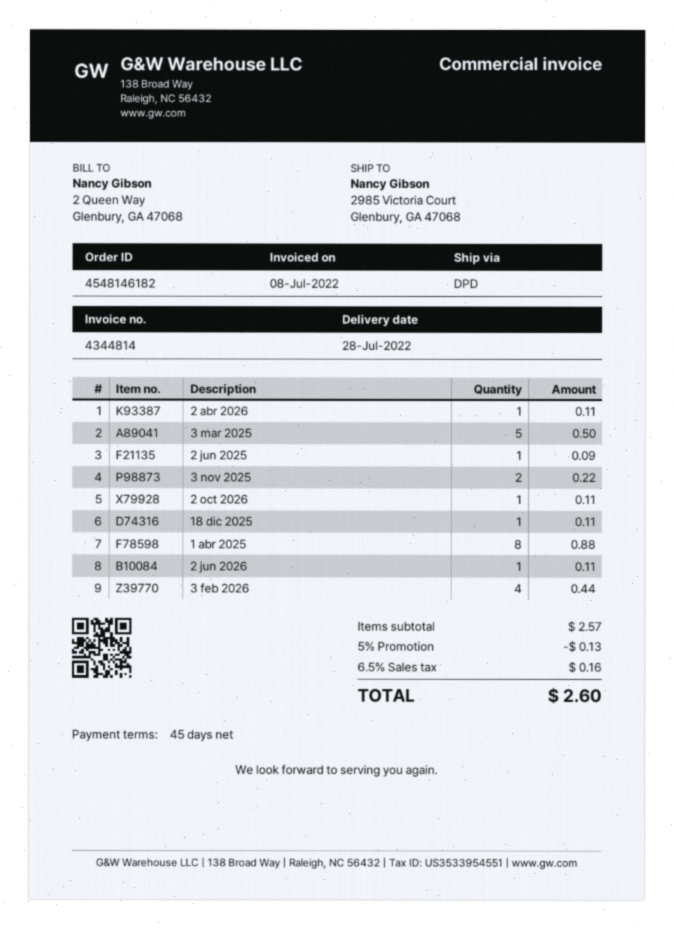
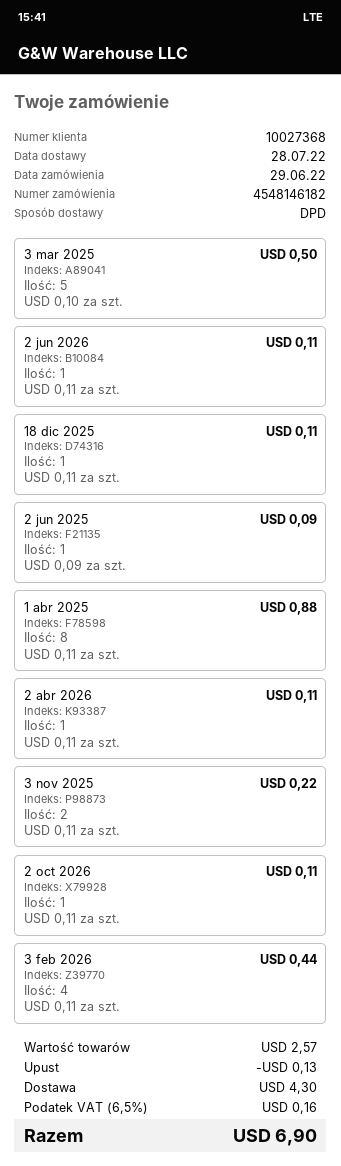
shipping: none -> 4.30
total: 2.60 -> 6.90

